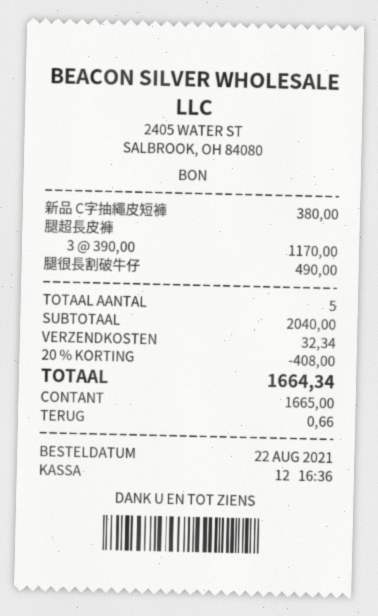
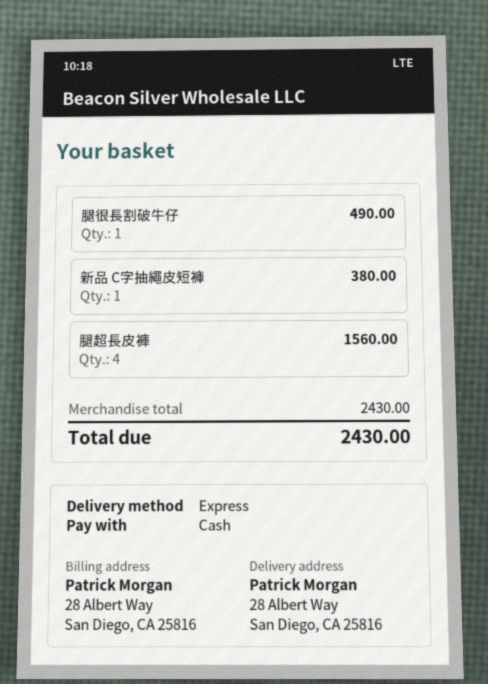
腿超長皮褲: 3 for 1170.00 -> 4 for 1560.00
subtotal: 2040.00 -> 2430.00
discount: 20% = 408.00 -> none
shipping: 32.34 -> none
total: 1664.34 -> 2430.00

